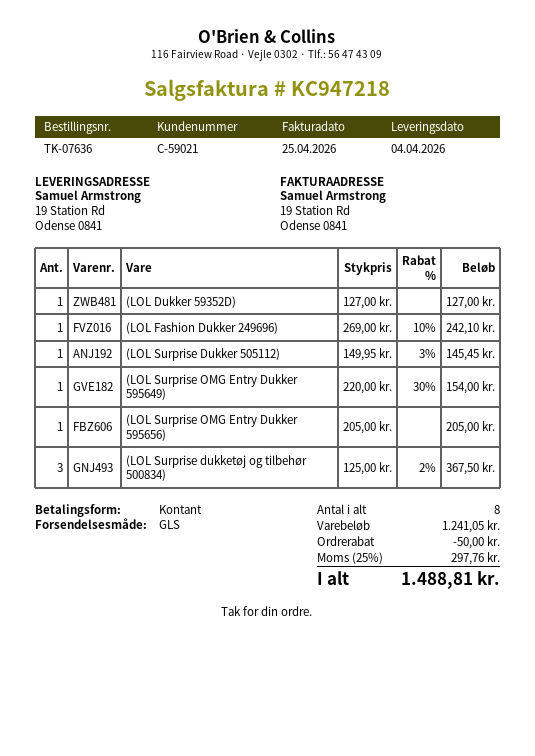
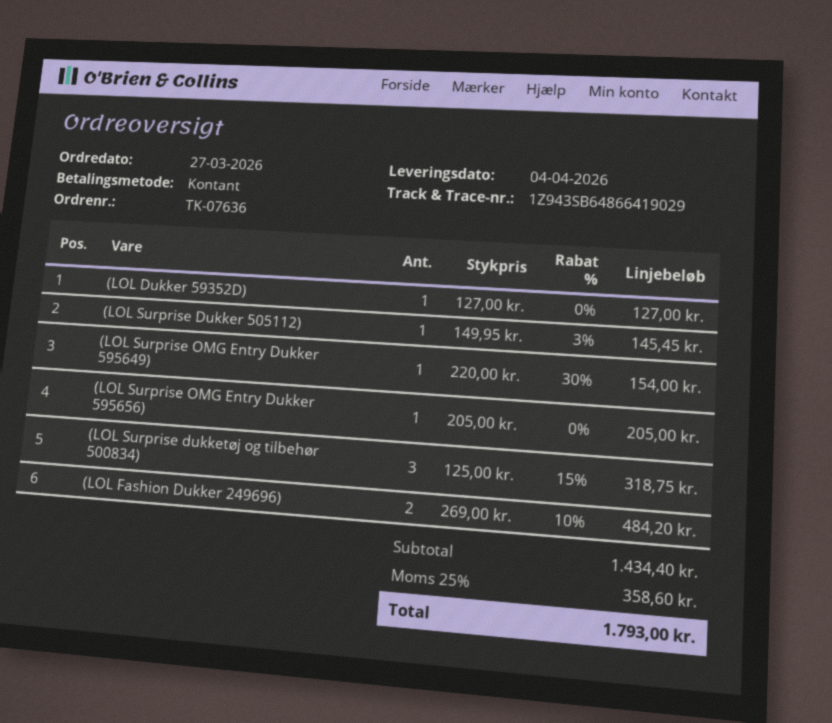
(LOL Fashion Dukker 249696): 1 x 269.00 - 10% = 242.10 -> 2 x 269.00 - 10% = 484.20
(LOL Surprise dukketøj og tilbehør 500834): 3 x 125.00 - 2% = 367.50 -> 3 x 125.00 - 15% = 318.75
subtotal: 1241.05 -> 1434.40
discount: 50.00 -> none
tax: 25% = 297.76 -> 25% = 358.60
total: 1488.81 -> 1793.00

